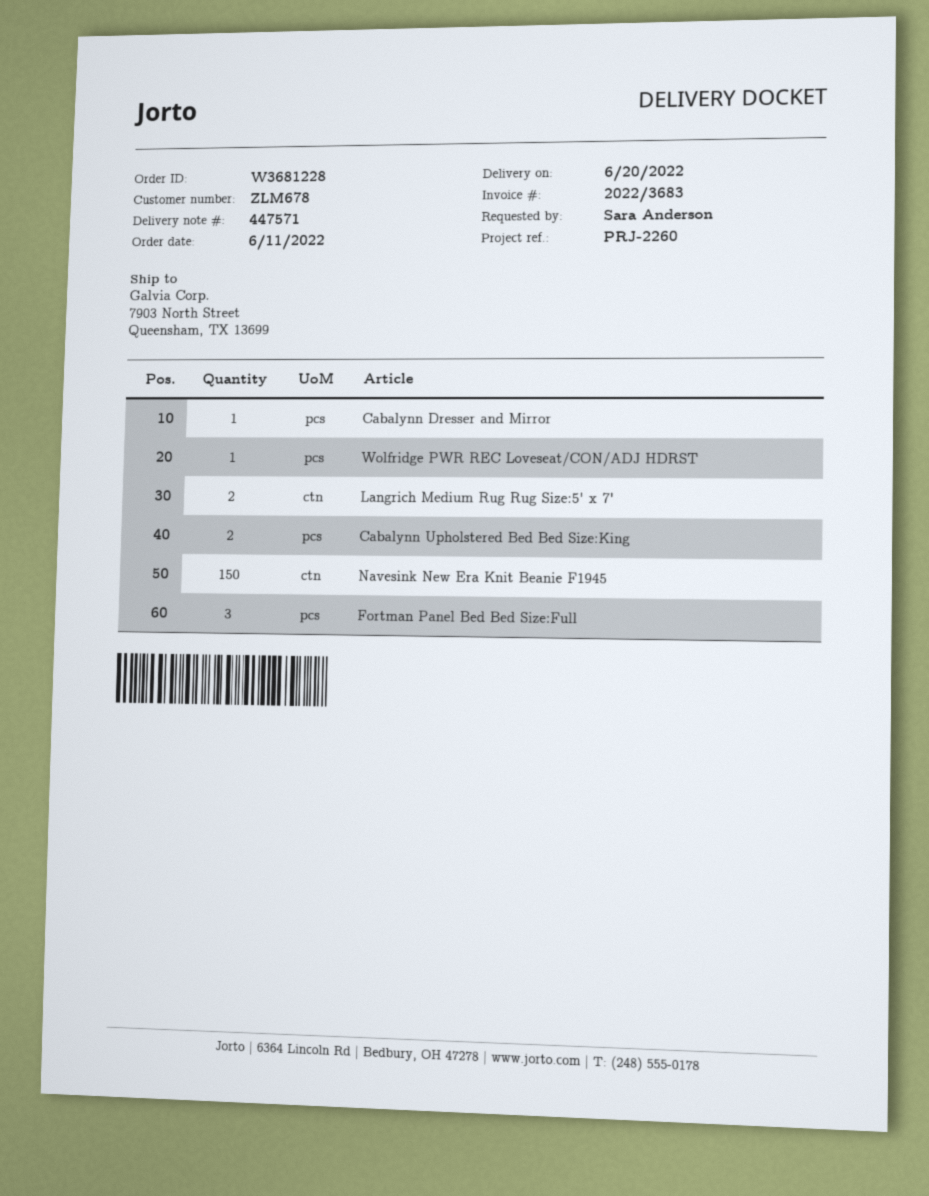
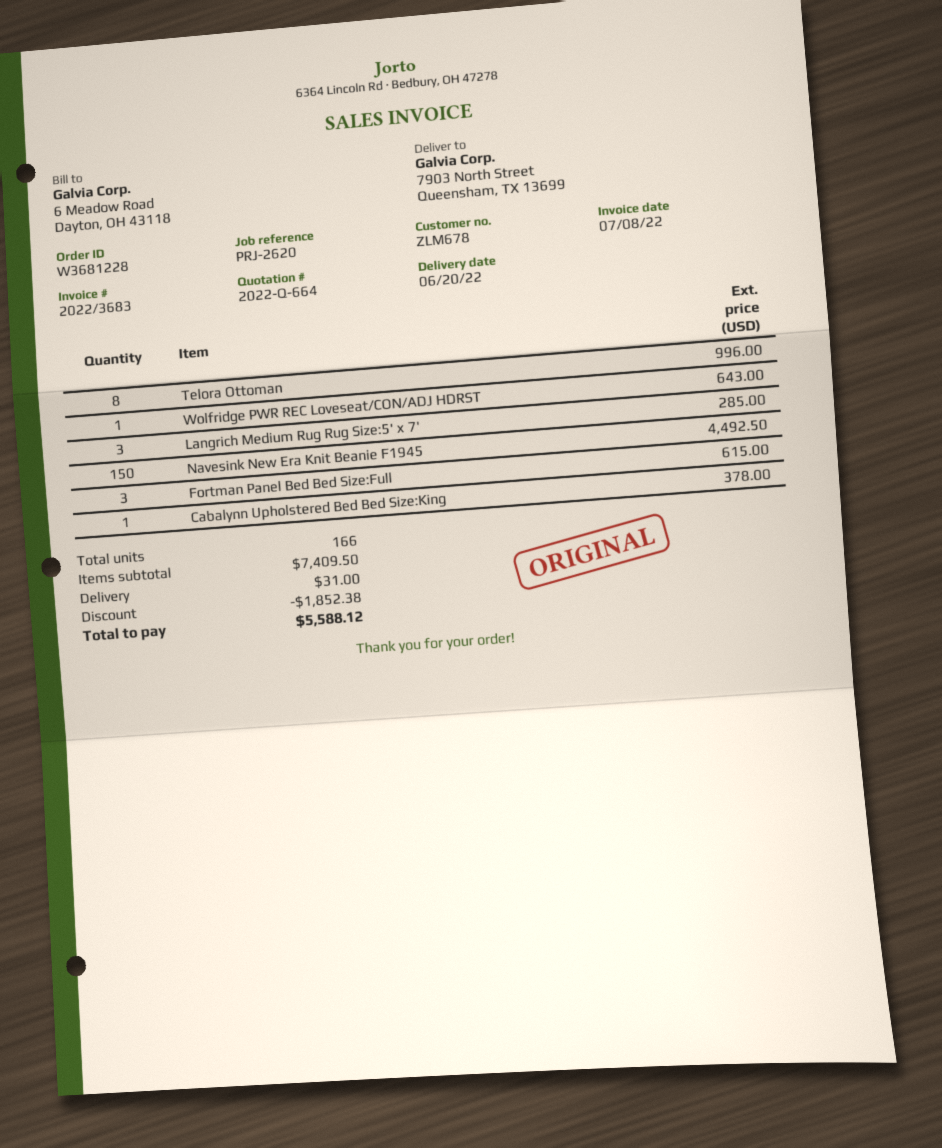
reference: PRJ-2260 -> PRJ-2620
Cabalynn Dresser and Mirror: 1 -> none
Langrich Medium Rug Rug Size:5' x 7': 2 -> 3
Cabalynn Upholstered Bed Bed Size:King: 2 -> 1
Telora Ottoman: none -> 8

